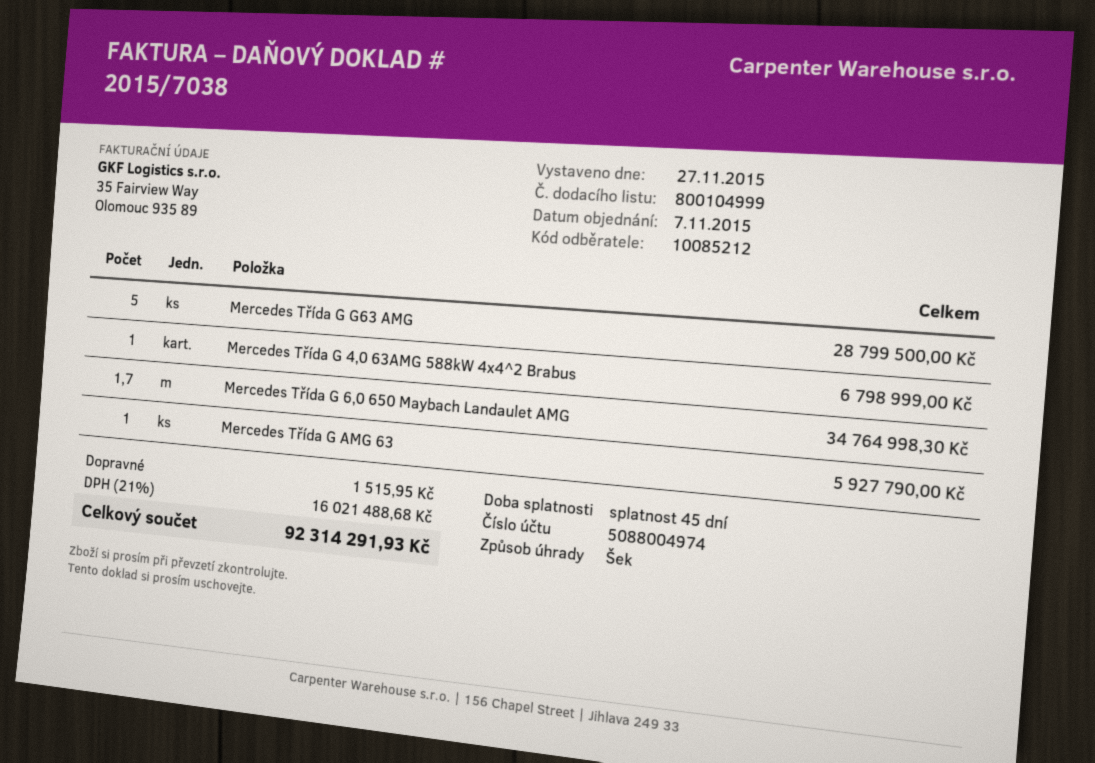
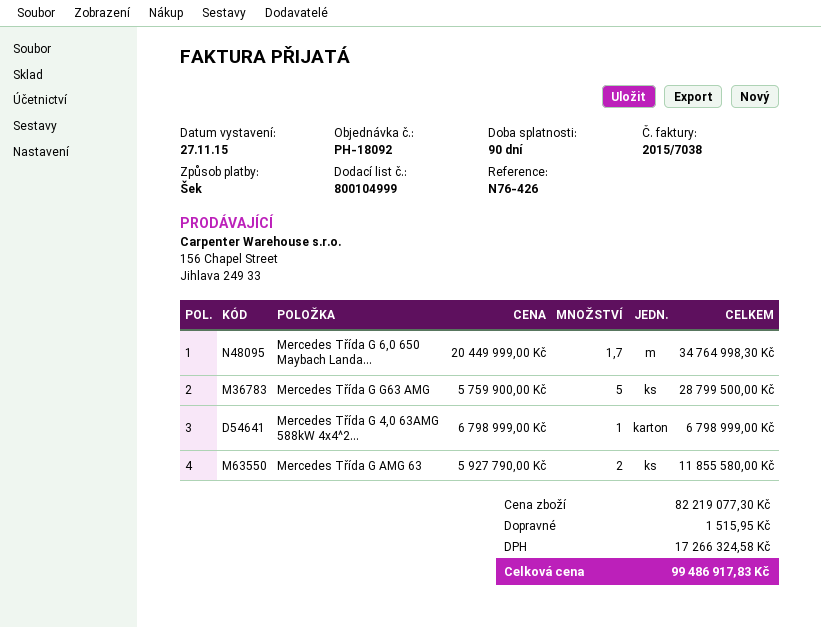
payment terms: 45 days -> 90 days
Mercedes Třída G AMG 63: 1 for 5927790.00 -> 2 for 11855580.00
tax: 16021488.68 -> 17266324.58
total: 92314291.93 -> 99486917.83

